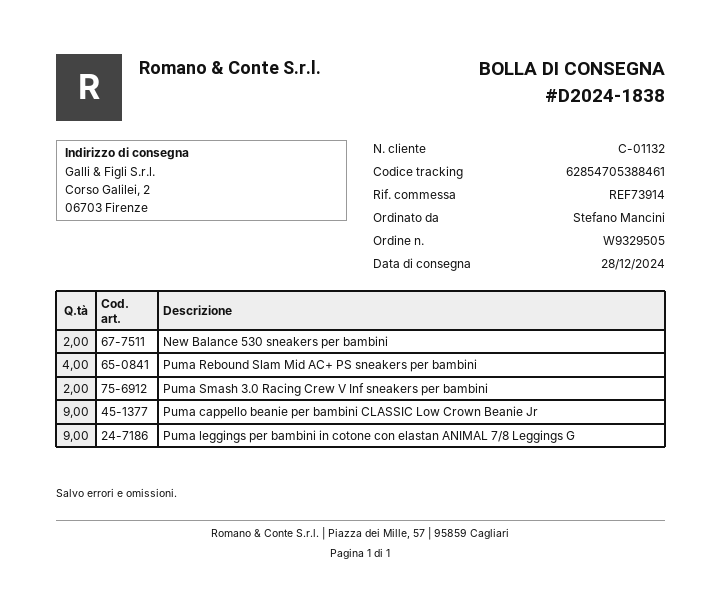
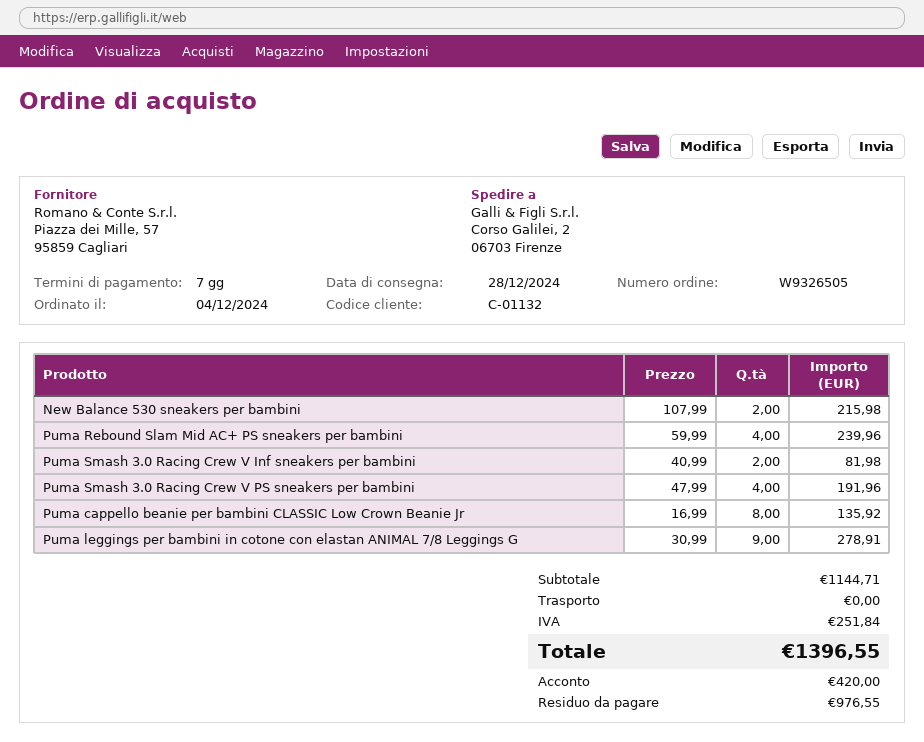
order number: W9329505 -> W9326505
Puma cappello beanie per bambini CLASSIC Low Crown Beanie Jr: 9 -> 8
Puma Smash 3.0 Racing Crew V PS sneakers per bambini: none -> 4

